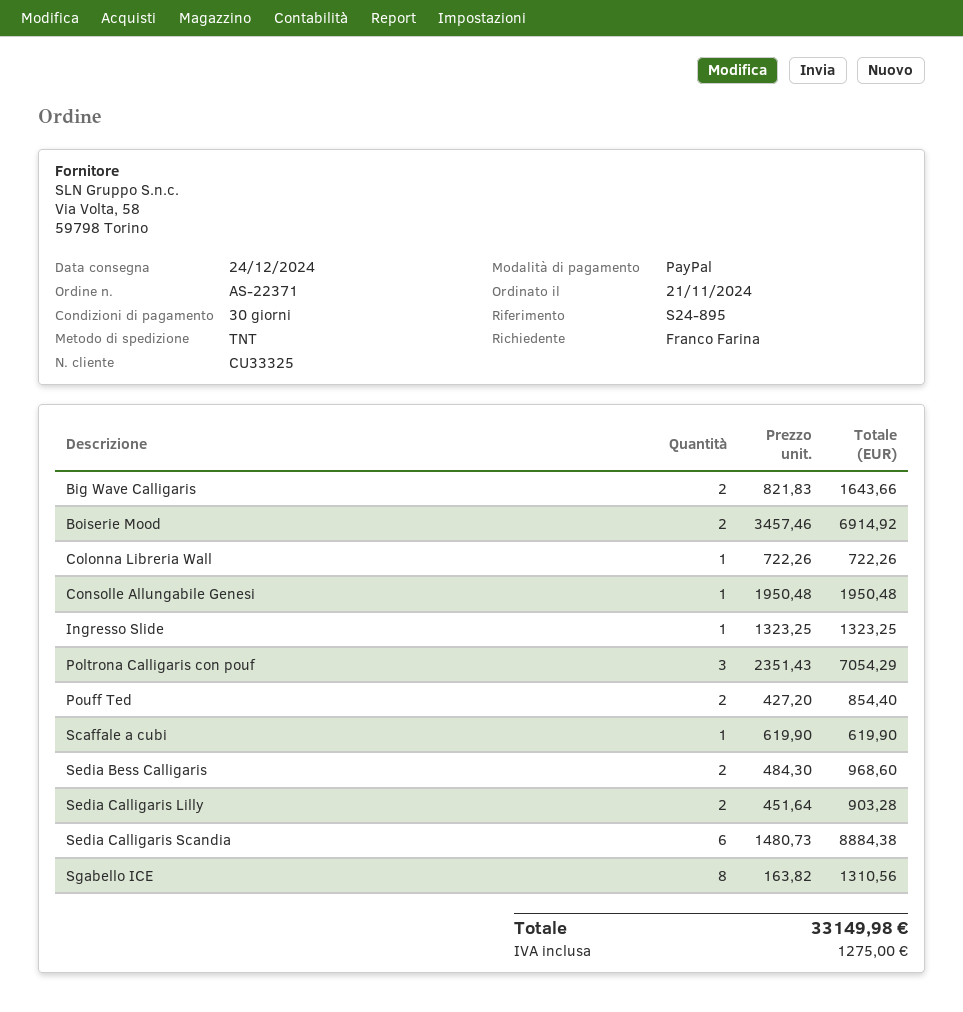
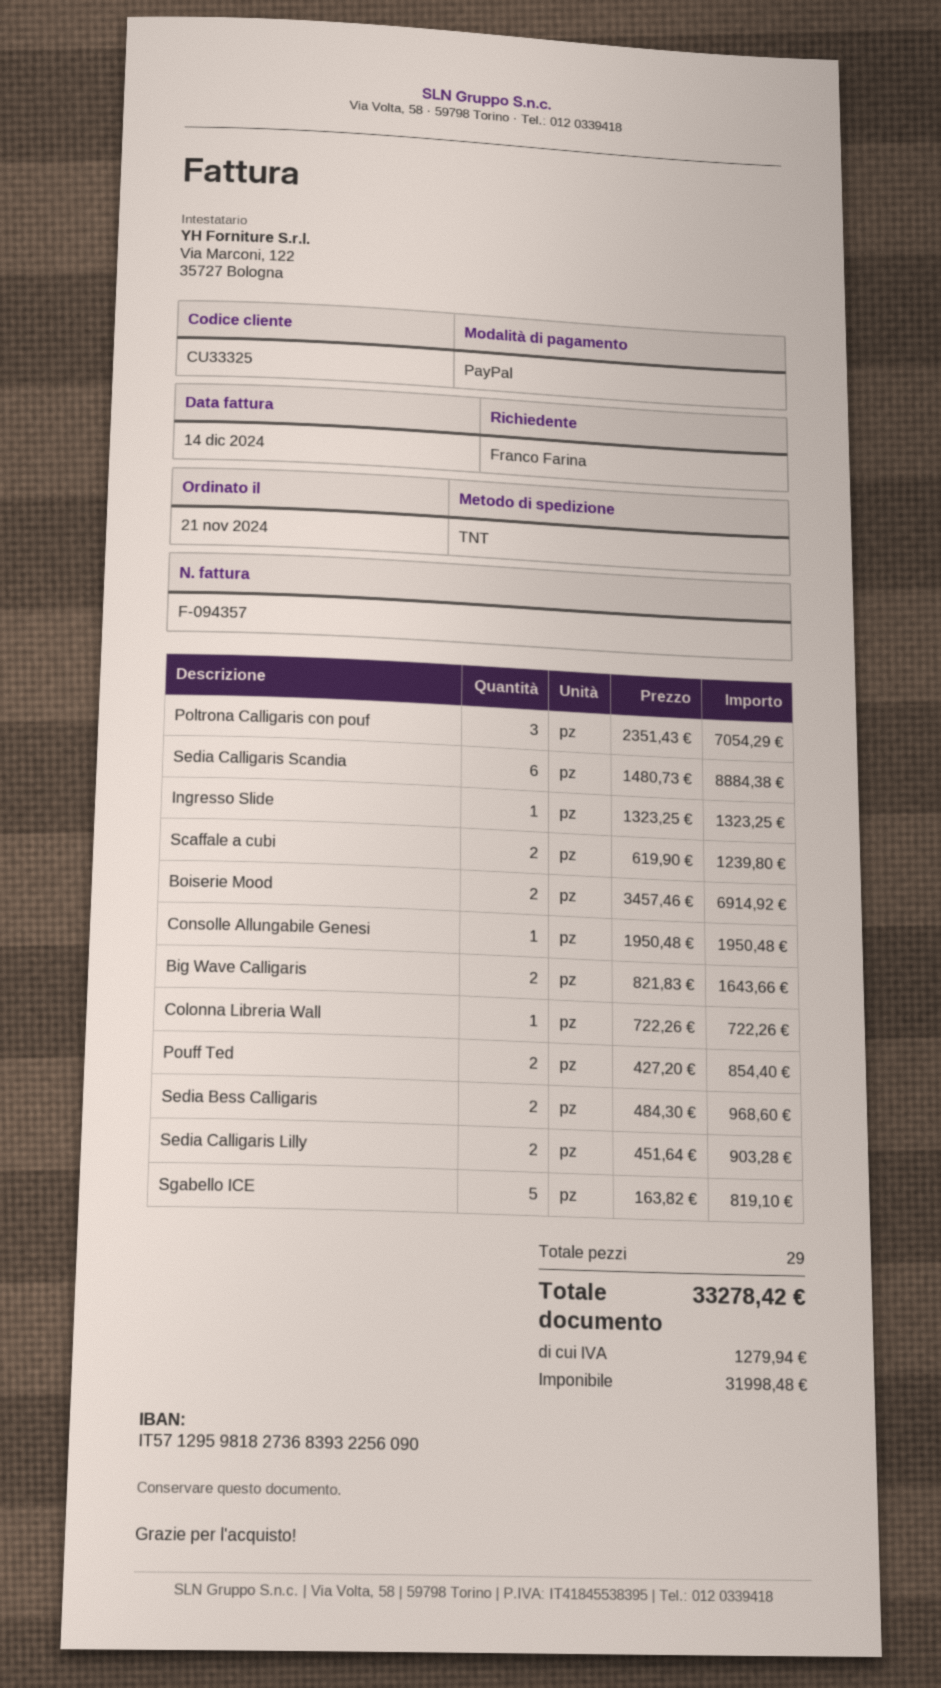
Scaffale a cubi: 1 x 619.90 = 619.90 -> 2 x 619.90 = 1239.80
Sgabello ICE: 8 x 163.82 = 1310.56 -> 5 x 163.82 = 819.10
tax: 1275.00 -> 1279.94
total: 33149.98 -> 33278.42

